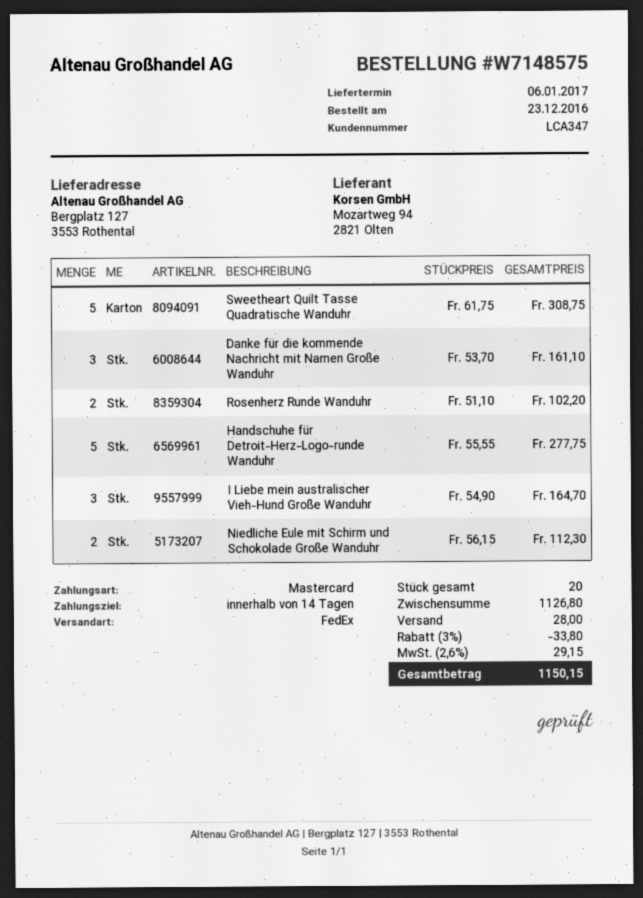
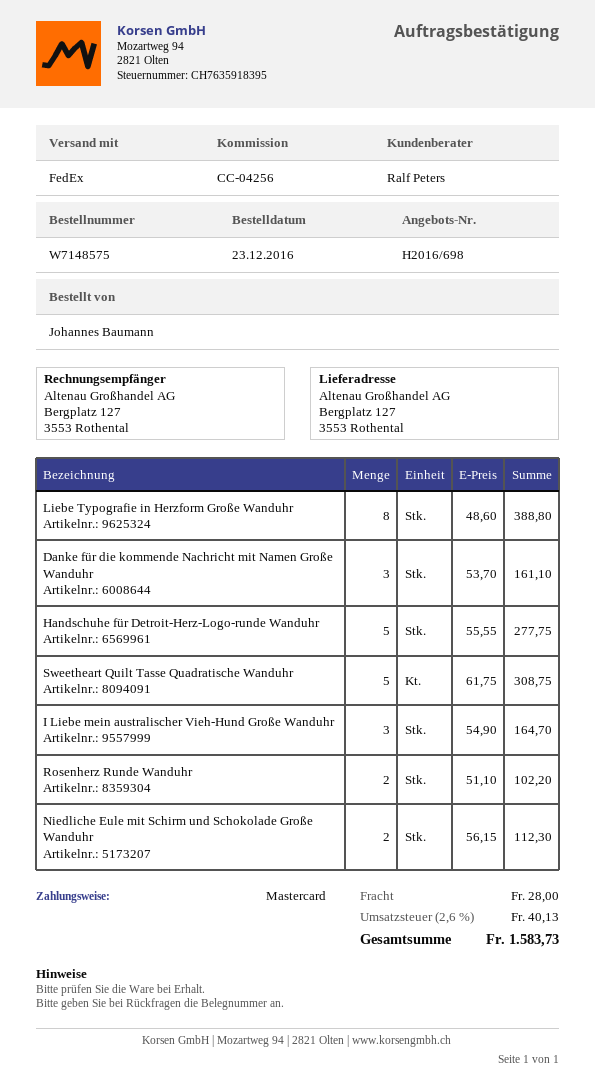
Liebe Typografie in Herzform Große Wanduhr: none -> 8 x 48.60 = 388.80
discount: 3% = 33.80 -> none
tax: 2.6% = 29.15 -> 2.6% = 40.13
total: 1150.15 -> 1583.73

